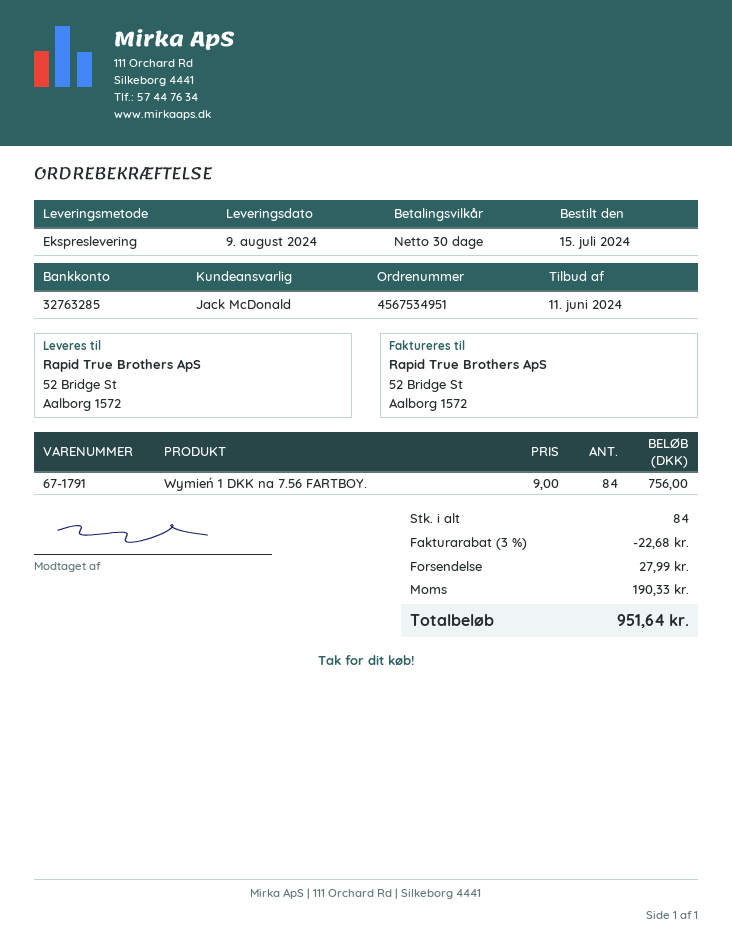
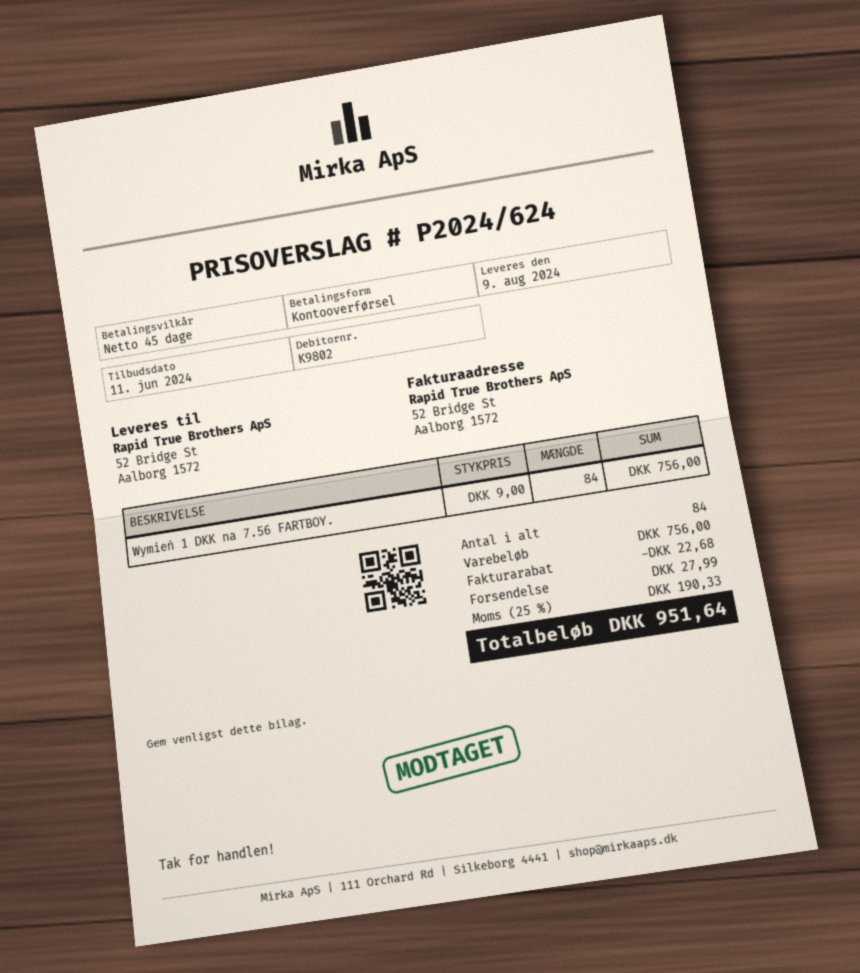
payment terms: 30 days -> 45 days

